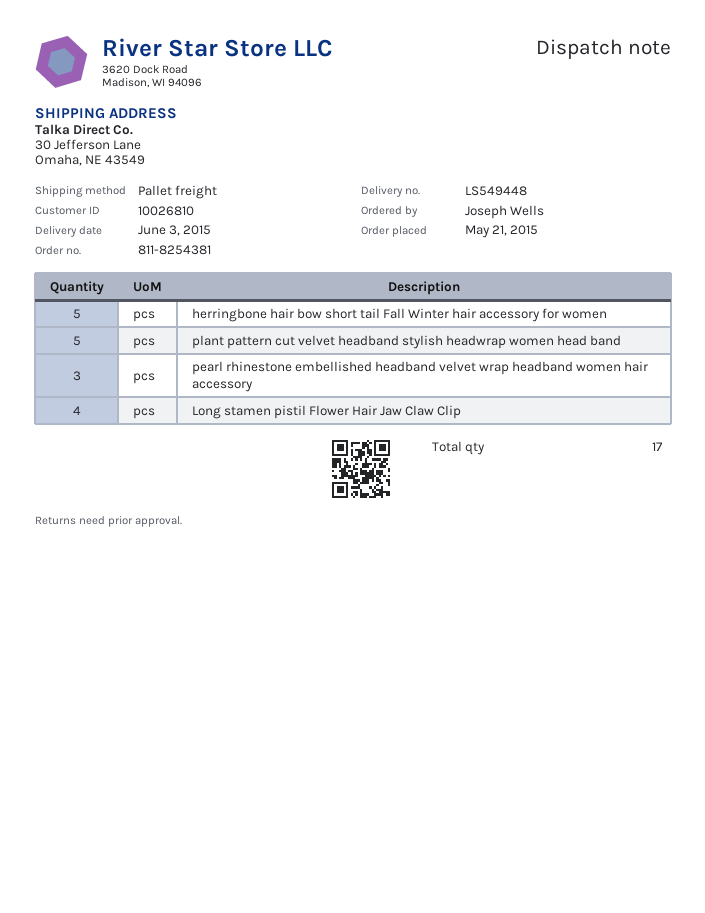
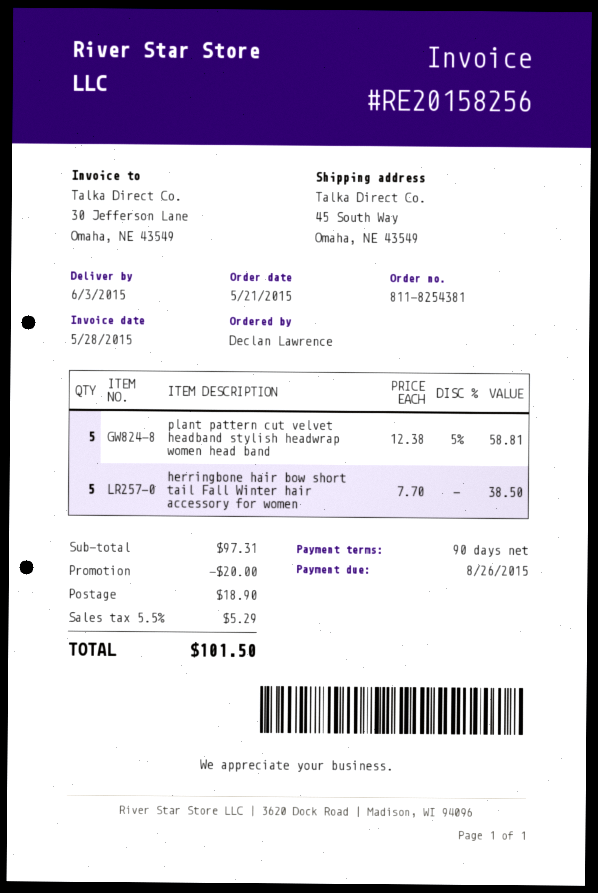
ordered by: Joseph Wells -> Declan Lawrence
ship to: 30 Jefferson Lane, Omaha, NE 43549 -> 45 South Way, Omaha, NE 43549
pearl rhinestone embellished headband velvet wrap headband women hair accessory: 3 -> none
Long stamen pistil Flower Hair Jaw Claw Clip: 4 -> none

